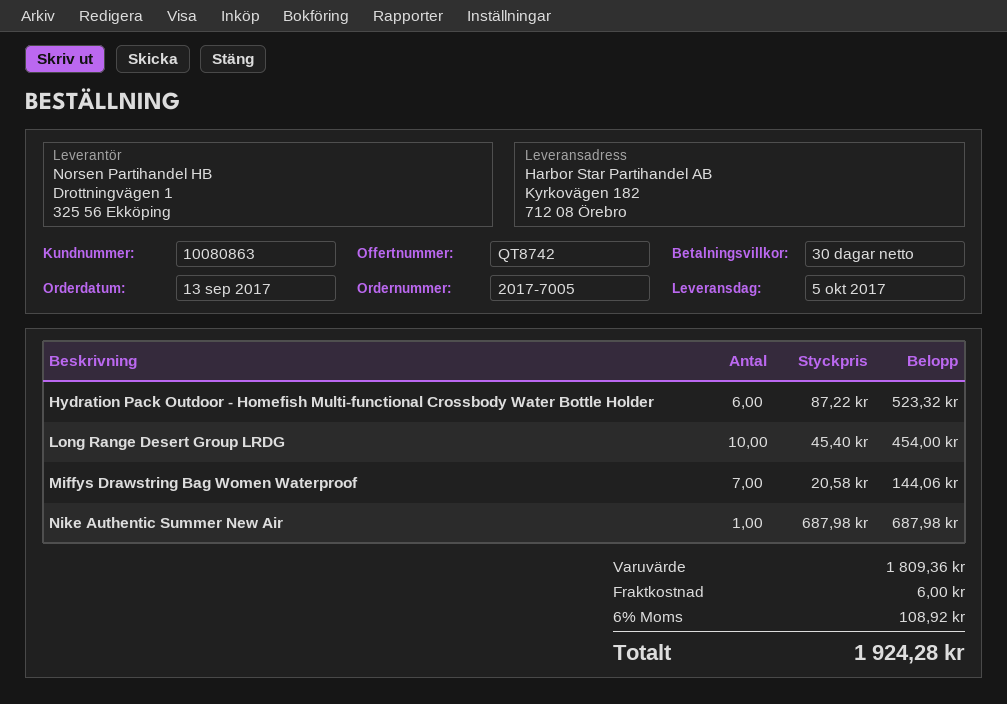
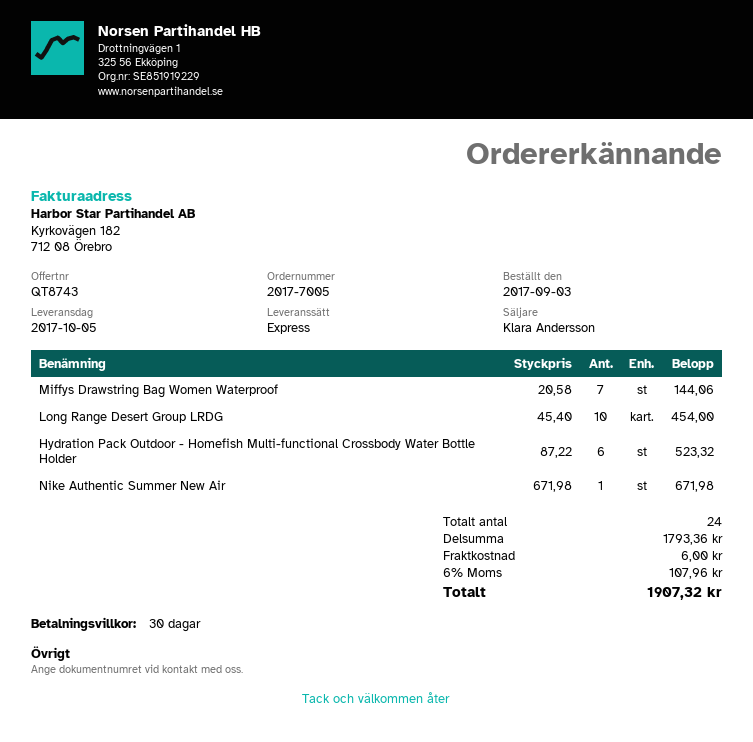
quote number: QT8742 -> QT8743
order date: 2017-09-13 -> 2017-09-03
Nike Authentic Summer New Air: 1 x 687.98 = 687.98 -> 1 x 671.98 = 671.98
subtotal: 1809.36 -> 1793.36
tax: 6% = 108.92 -> 6% = 107.96
total: 1924.28 -> 1907.32

